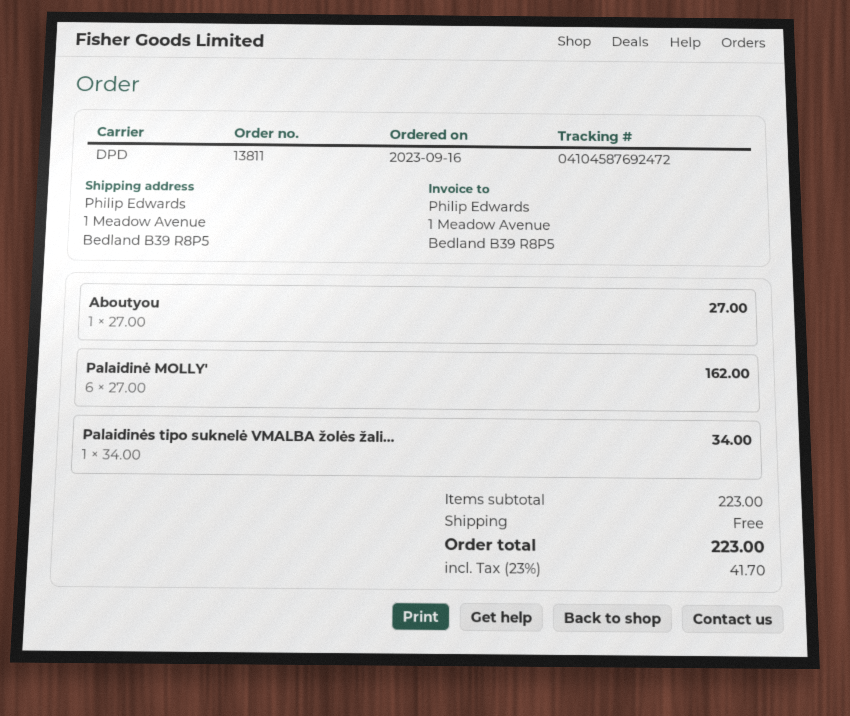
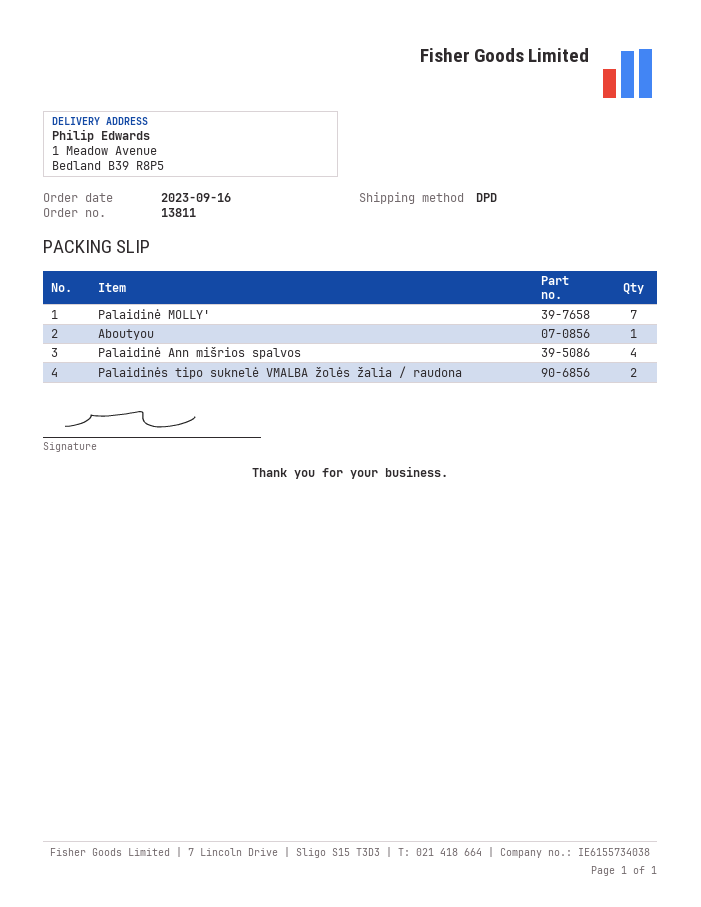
Palaidinė MOLLY': 6 -> 7
Palaidinės tipo suknelė VMALBA žolės žali...: 1 -> 2
Palaidinė Ann mišrios spalvos: none -> 4

